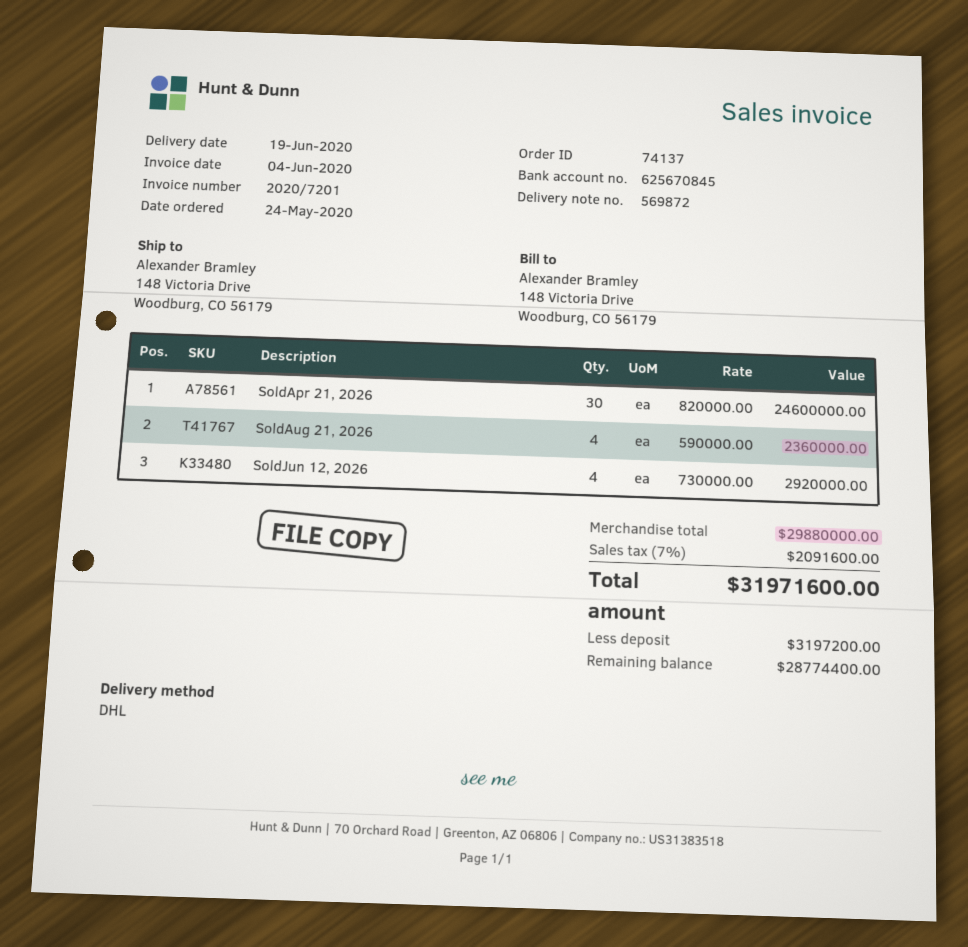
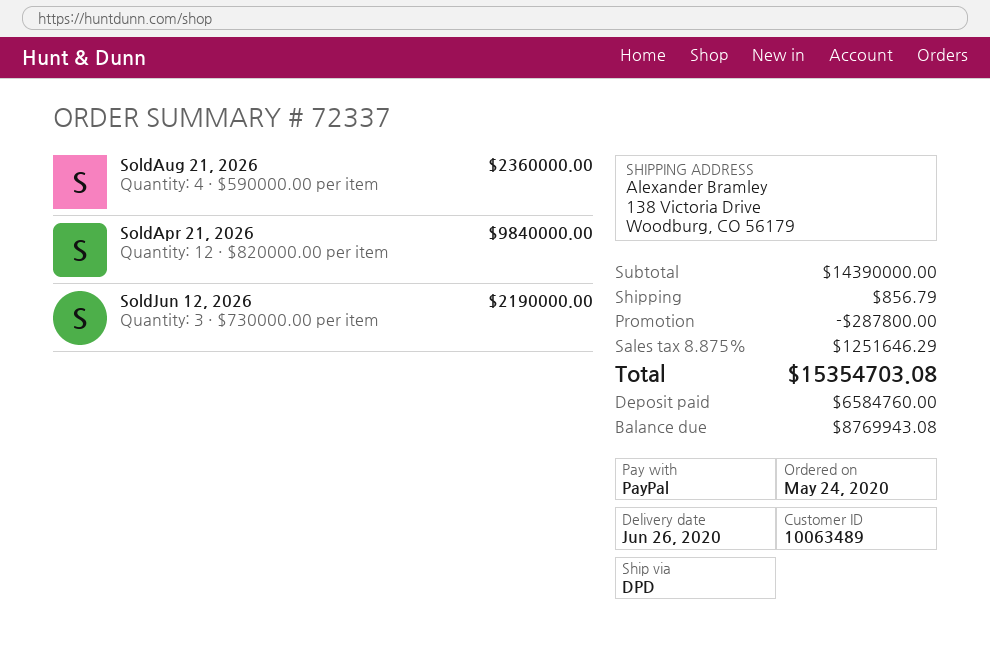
order number: 74137 -> 72337
delivery date: 2020-06-19 -> 2020-06-26
shipping method: DHL -> DPD
ship to: 148 Victoria Drive, Woodburg, CO 56179 -> 138 Victoria Drive, Woodburg, CO 56179
SoldApr 21, 2026: 30 x 820000.00 = 24600000.00 -> 12 x 820000.00 = 9840000.00
SoldJun 12, 2026: 4 x 730000.00 = 2920000.00 -> 3 x 730000.00 = 2190000.00
subtotal: 29880000.00 -> 14390000.00
discount: none -> 287800.00
shipping: none -> 856.79
tax: 7% = 2091600.00 -> 8.875% = 1251646.29
total: 31971600.00 -> 15354703.08
deposit: 3197200.00 -> 6584760.00
balance: 28774400.00 -> 8769943.08

